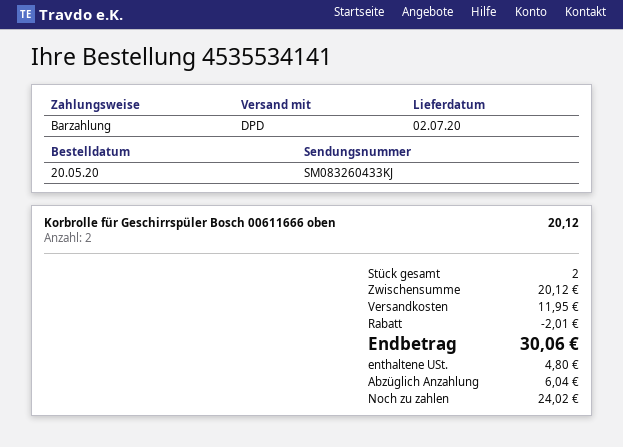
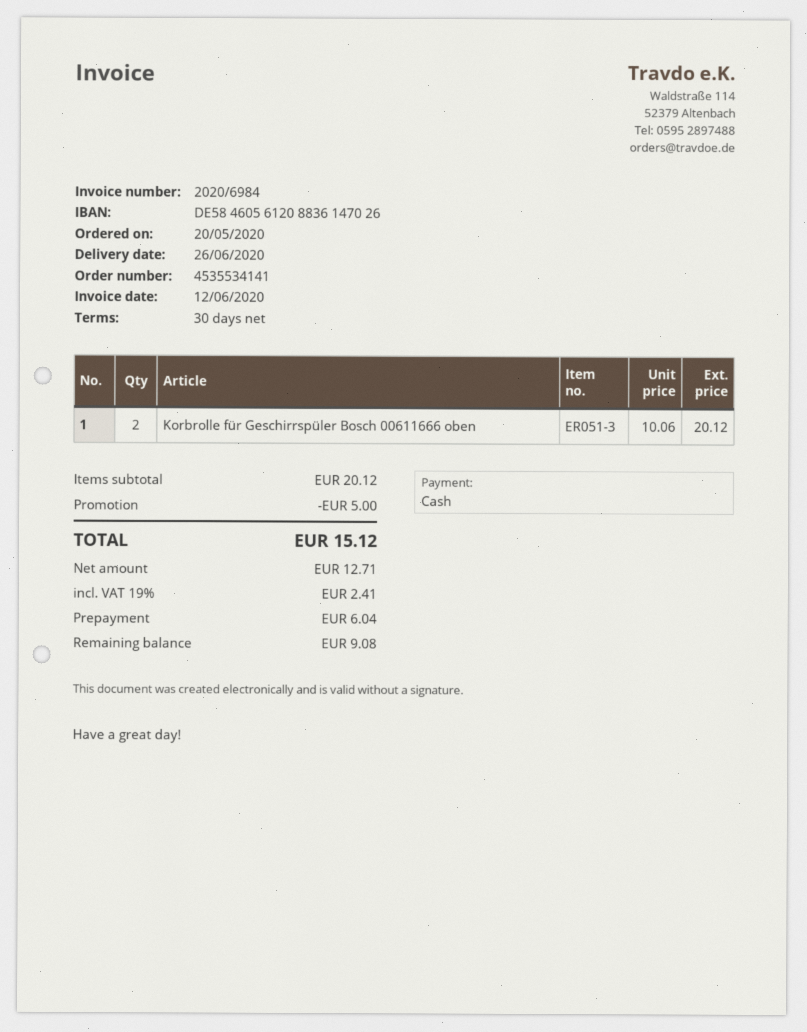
delivery date: 2020-07-02 -> 2020-06-26
discount: 2.01 -> 5.00
shipping: 11.95 -> none
tax: 4.80 -> 2.41
total: 30.06 -> 15.12
balance: 24.02 -> 9.08

